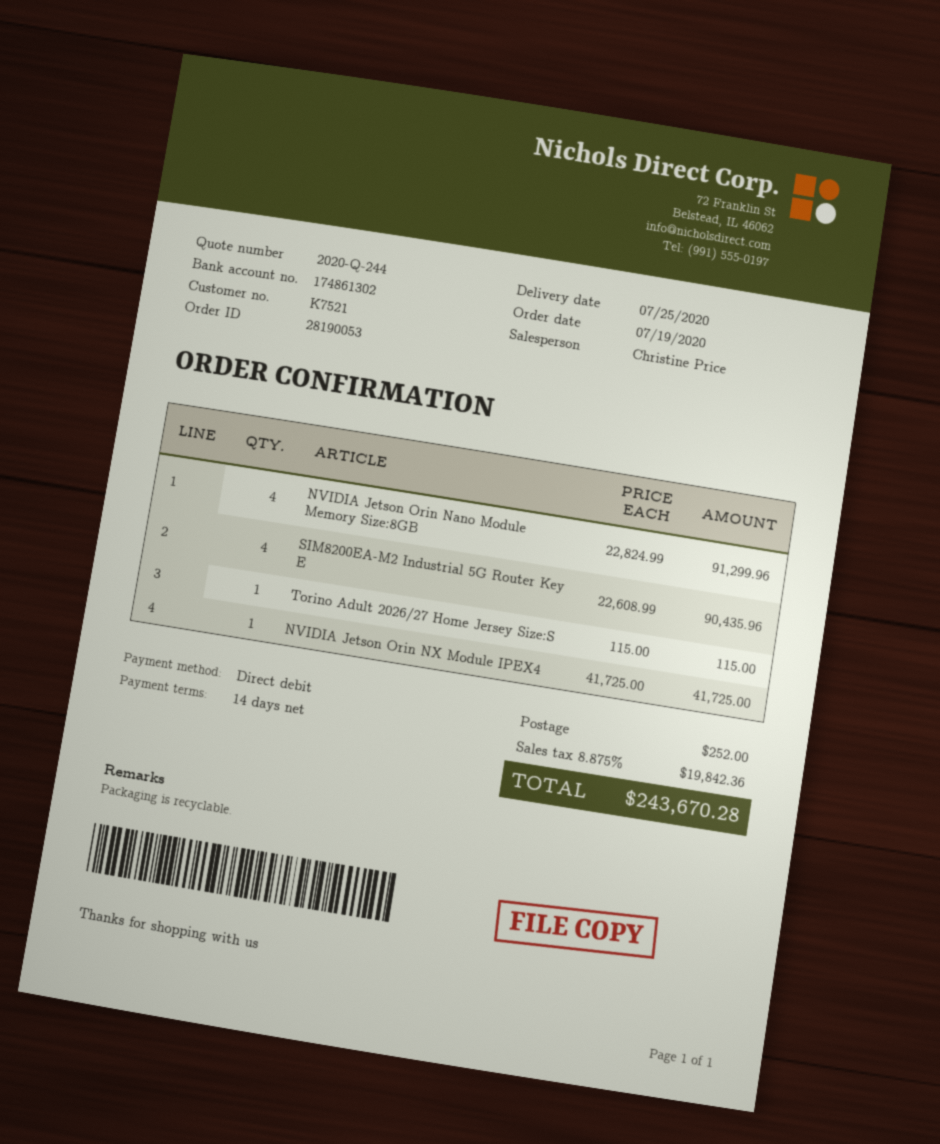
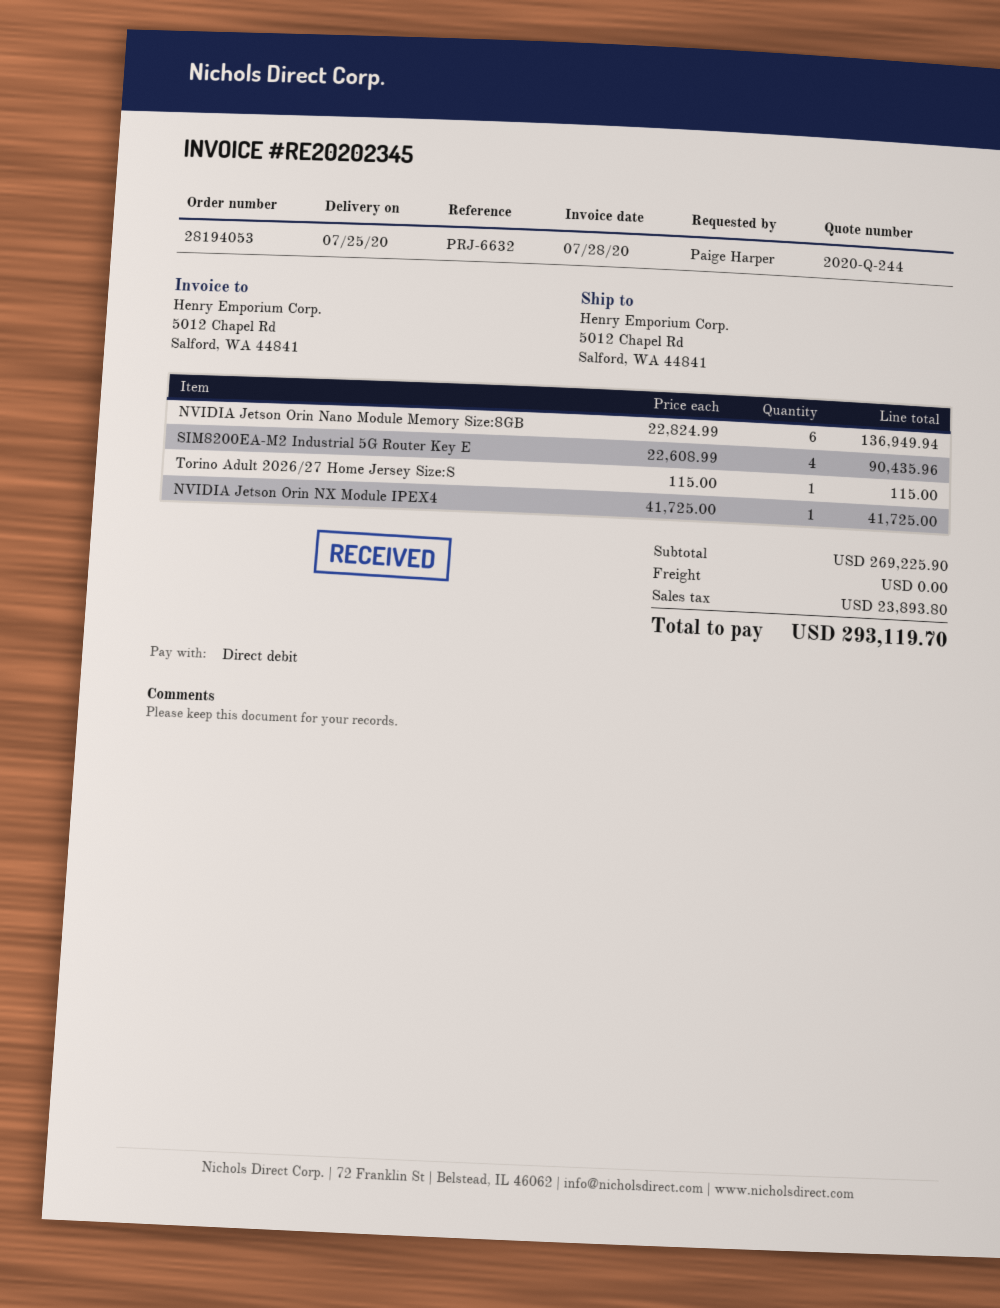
order number: 28190053 -> 28194053
NVIDIA Jetson Orin Nano Module Memory Size:8GB: 4 x 22824.99 = 91299.96 -> 6 x 22824.99 = 136949.94
shipping: 252.00 -> 0.00
tax: 19842.36 -> 23893.80
total: 243670.28 -> 293119.70

